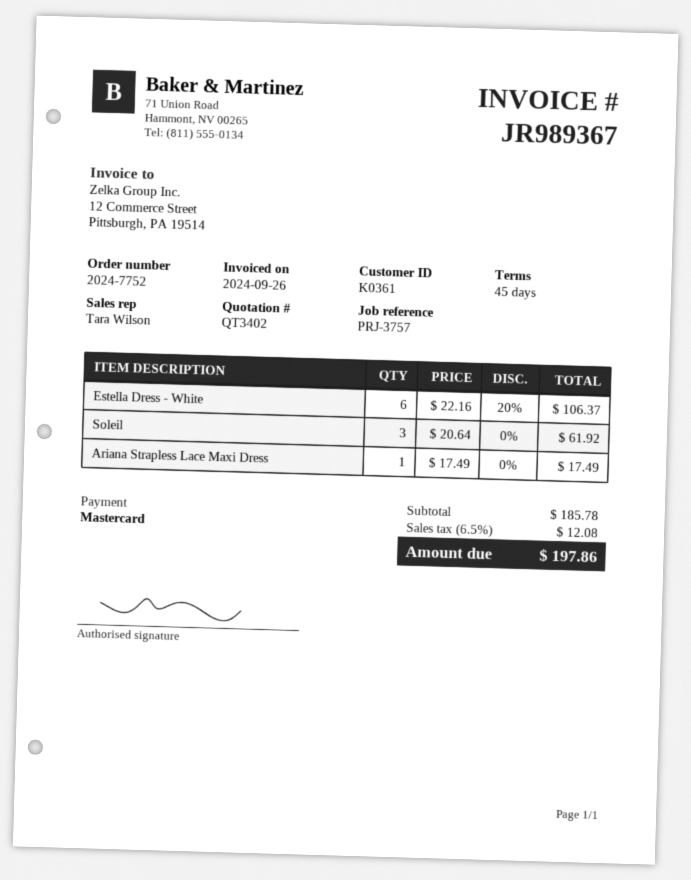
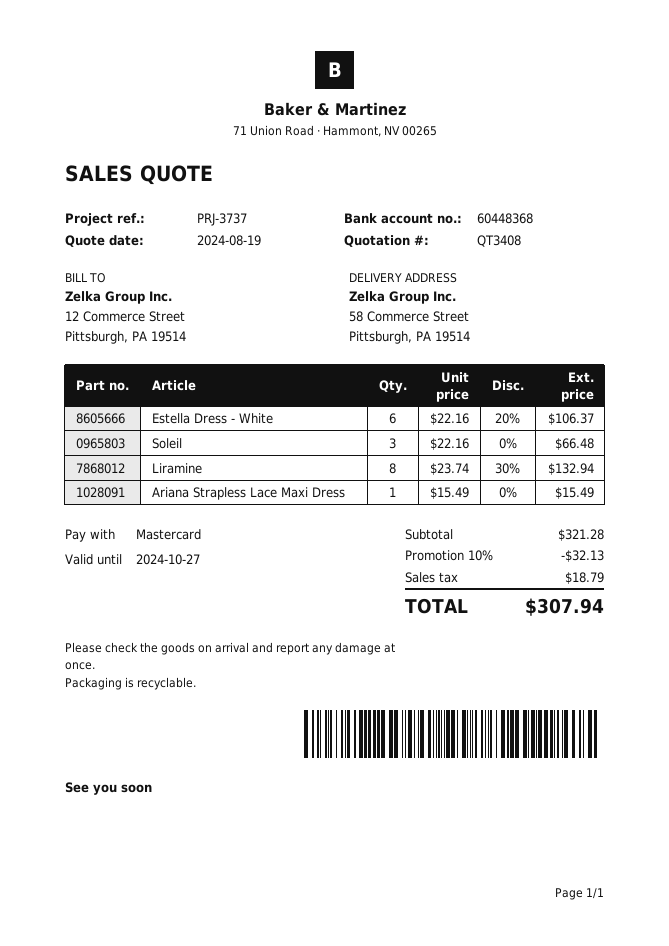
quote number: QT3402 -> QT3408
reference: PRJ-3757 -> PRJ-3737
Soleil: 3 x 20.64 = 61.92 -> 3 x 22.16 = 66.48
Ariana Strapless Lace Maxi Dress: 1 x 17.49 = 17.49 -> 1 x 15.49 = 15.49
Liramine: none -> 8 x 23.74 - 30% = 132.94
subtotal: 185.78 -> 321.28
discount: none -> 10% = 32.13
tax: 12.08 -> 18.79
total: 197.86 -> 307.94

